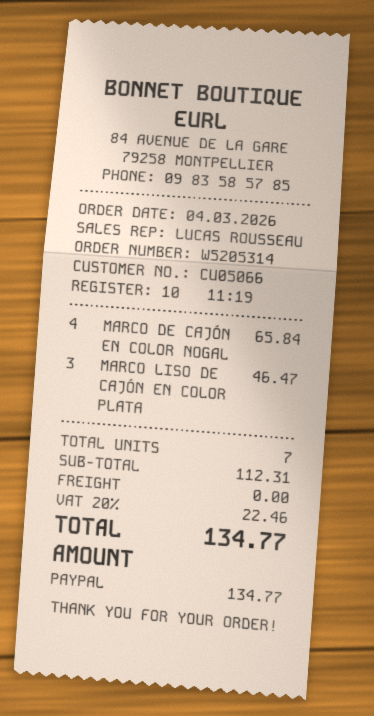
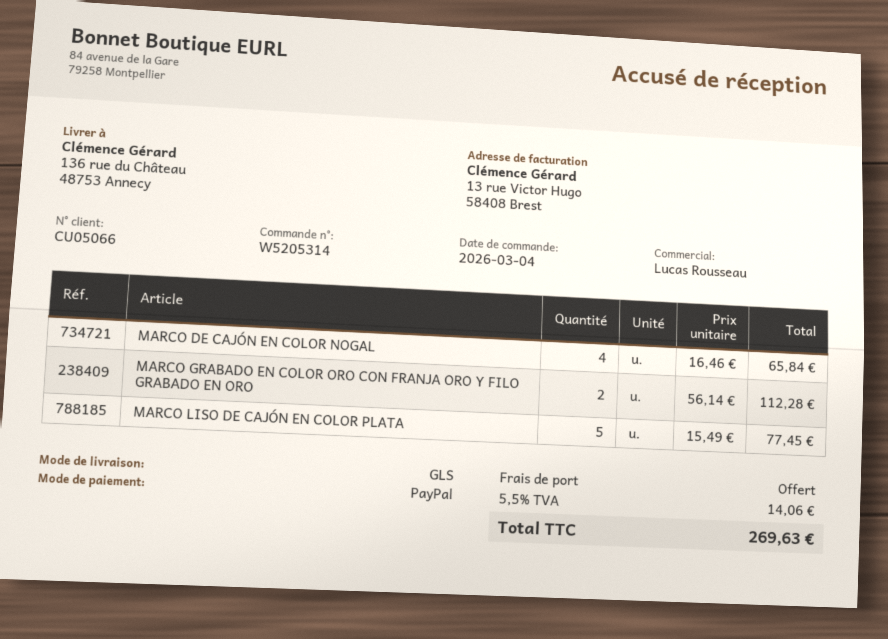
MARCO LISO DE CAJÓN EN COLOR PLATA: 3 for 46.47 -> 5 for 77.45
MARCO GRABADO EN COLOR ORO CON FRANJA ORO Y FILO GRABADO EN ORO: none -> 2 for 112.28
tax: 20% = 22.46 -> 5.5% = 14.06
total: 134.77 -> 269.63

